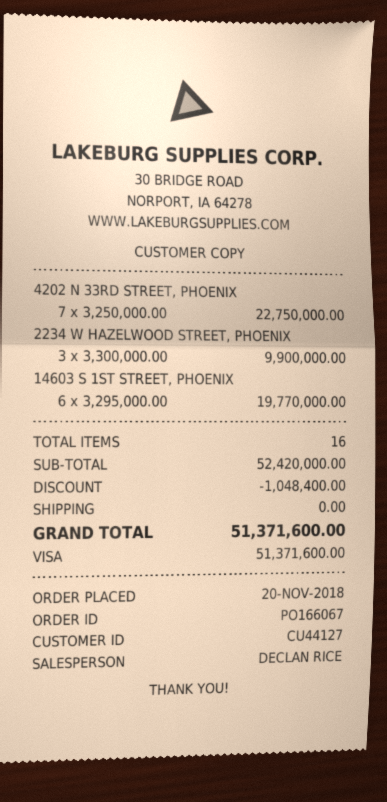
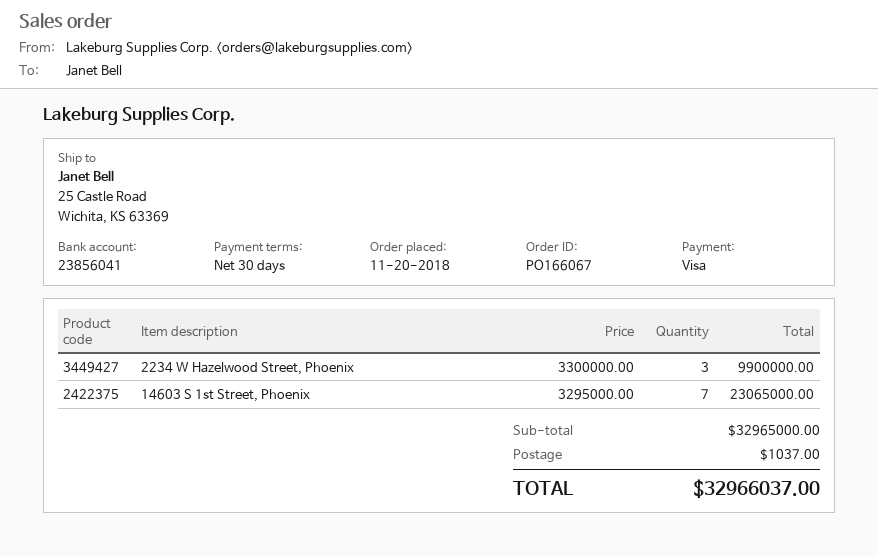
4202 N 33RD STREET, PHOENIX: 7 x 3250000.00 = 22750000.00 -> none
14603 S 1ST STREET, PHOENIX: 6 x 3295000.00 = 19770000.00 -> 7 x 3295000.00 = 23065000.00
subtotal: 52420000.00 -> 32965000.00
discount: 1048400.00 -> none
shipping: 0.00 -> 1037.00
total: 51371600.00 -> 32966037.00

